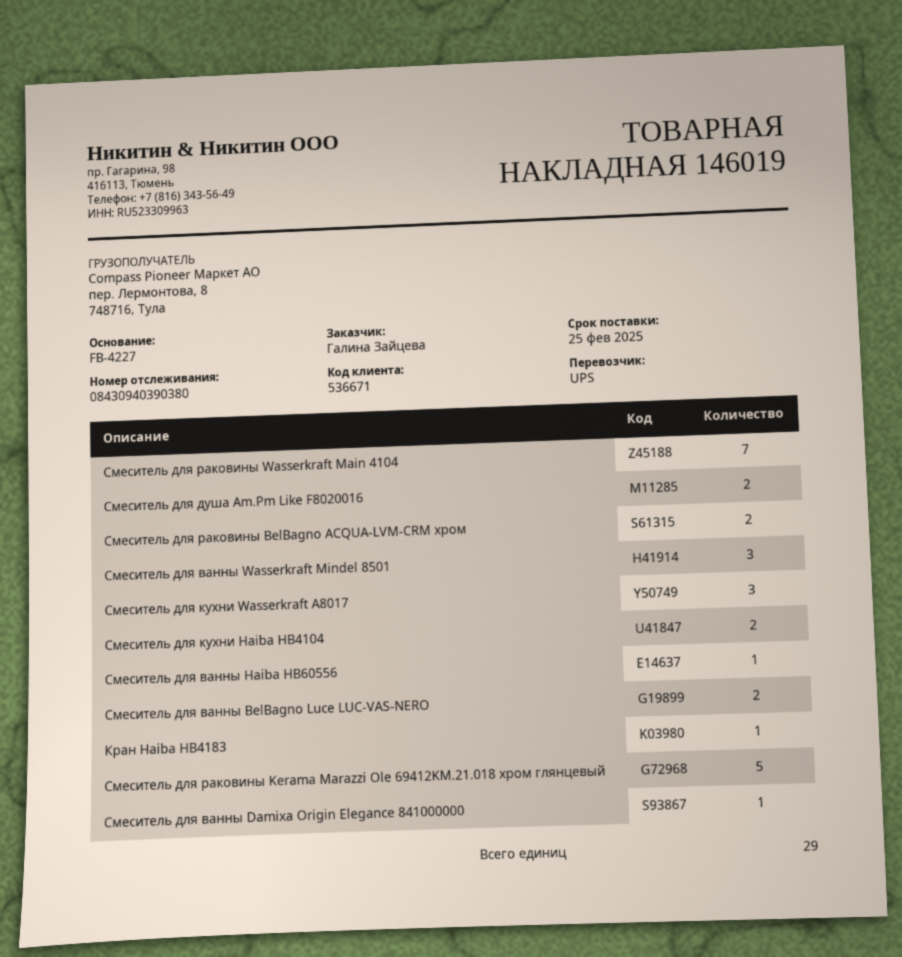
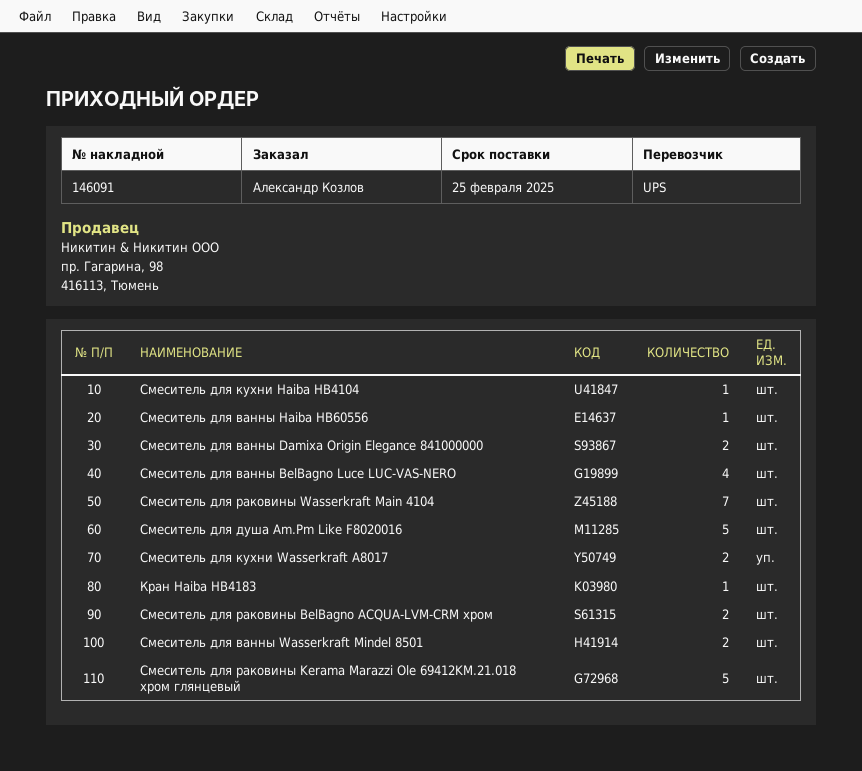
delivery note number: 146019 -> 146091
ordered by: Галина Зайцева -> Александр Козлов
Смеситель для душа Am.Pm Like F8020016: 2 -> 5
Смеситель для ванны Wasserkraft Mindel 8501: 3 -> 2
Смеситель для кухни Wasserkraft A8017: 3 -> 2
Смеситель для кухни Haiba HB4104: 2 -> 1
Смеситель для ванны BelBagno Luce LUC-VAS-NERO: 2 -> 4
Смеситель для ванны Damixa Origin Elegance 841000000: 1 -> 2

